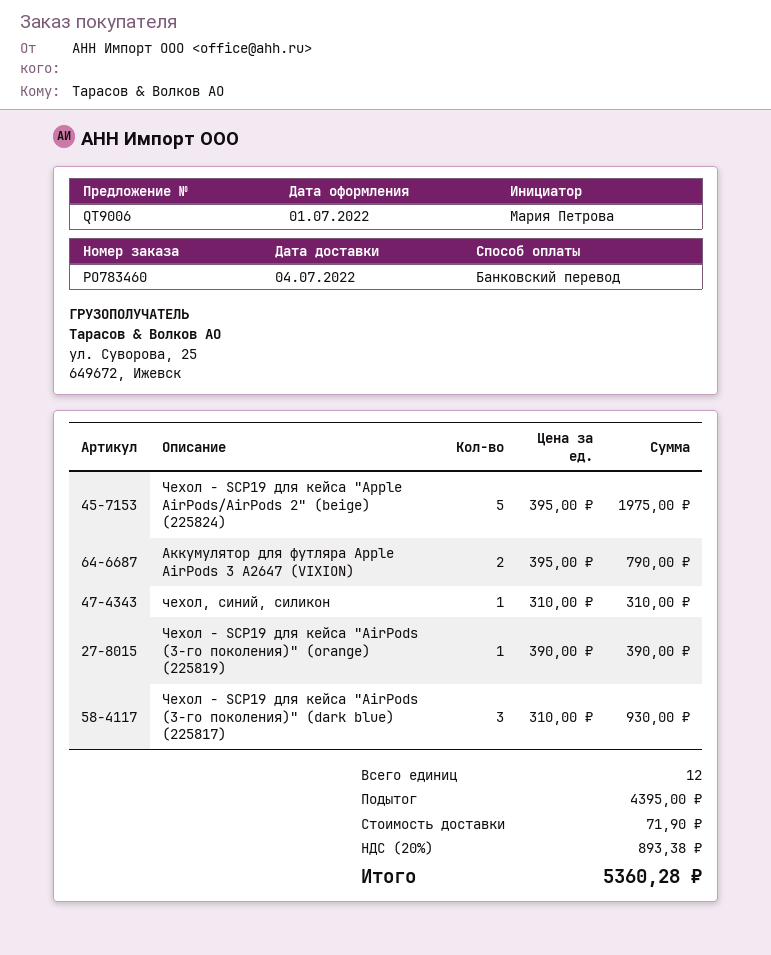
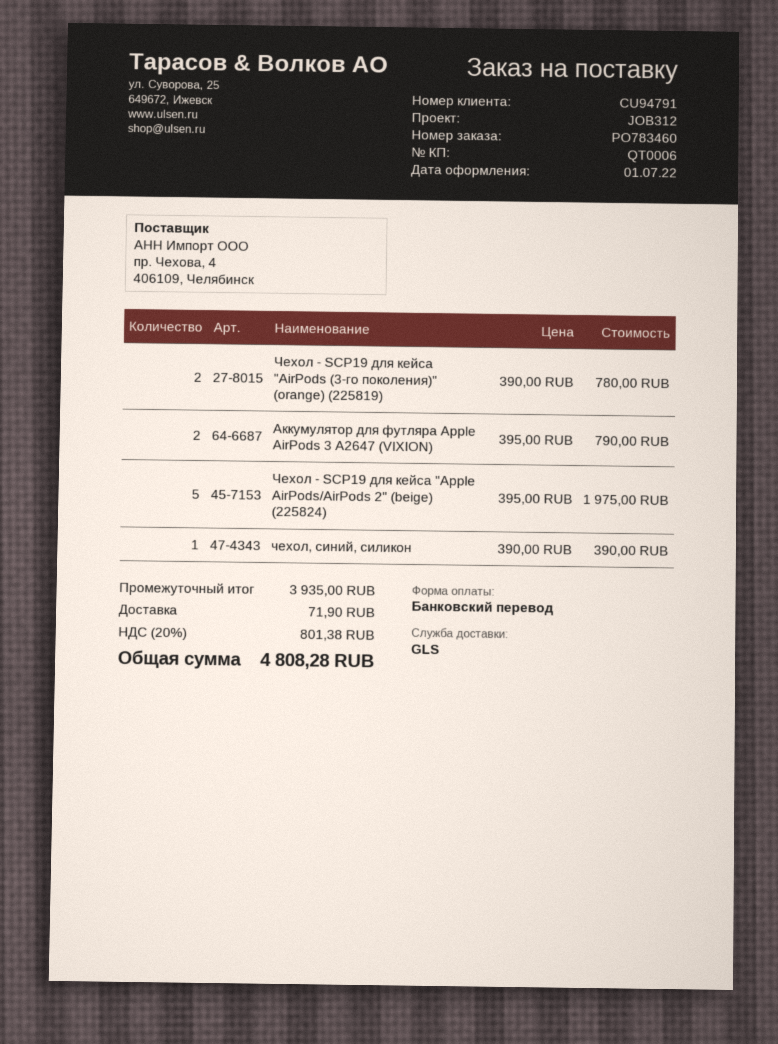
quote number: QT9006 -> QT0006
чехол, синий, силикон: 1 x 310.00 = 310.00 -> 1 x 390.00 = 390.00
Чехол - SCP19 для кейса "AirPods (3-го поколения)" (orange) (225819): 1 x 390.00 = 390.00 -> 2 x 390.00 = 780.00
Чехол - SCP19 для кейса "AirPods (3-го поколения)" (dark blue) (225817): 3 x 310.00 = 930.00 -> none
subtotal: 4395.00 -> 3935.00
tax: 20% = 893.38 -> 20% = 801.38
total: 5360.28 -> 4808.28

